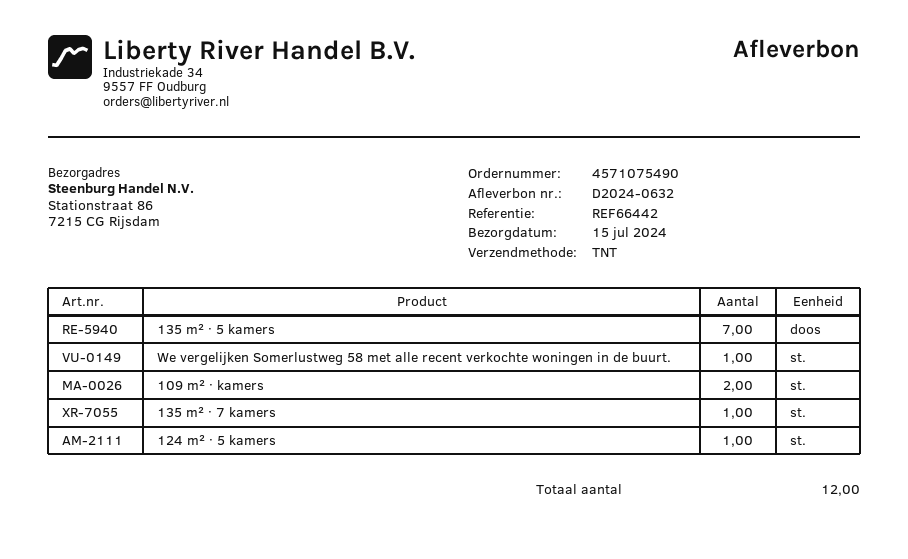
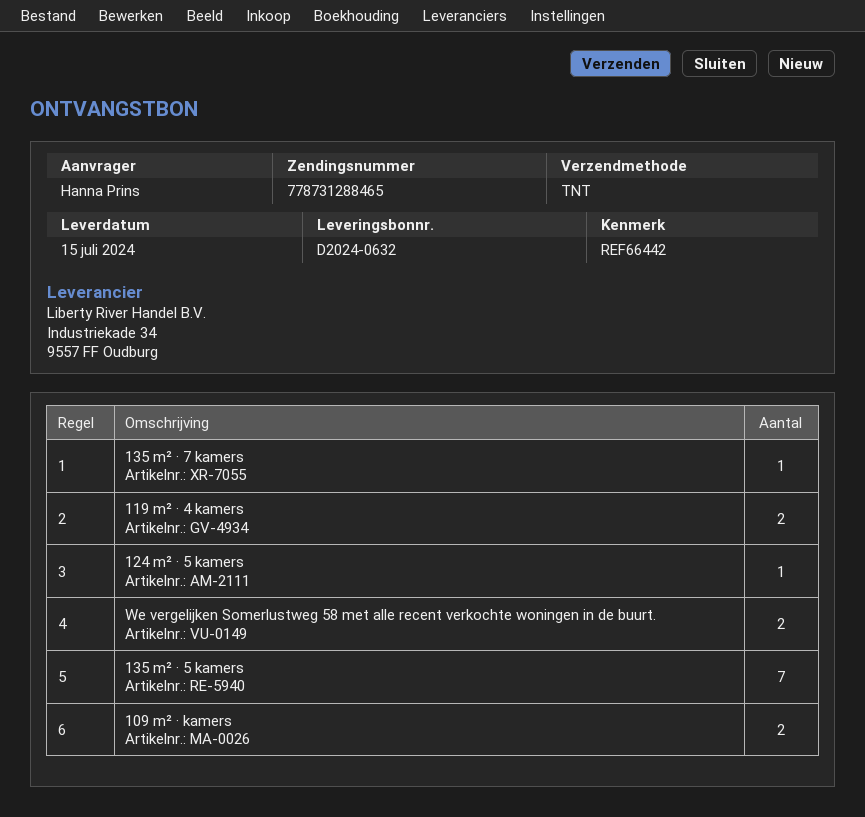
We vergelijken Somerlustweg 58 met alle recent verkochte woningen in de buurt.: 1 -> 2
119 m² · 4 kamers: none -> 2

